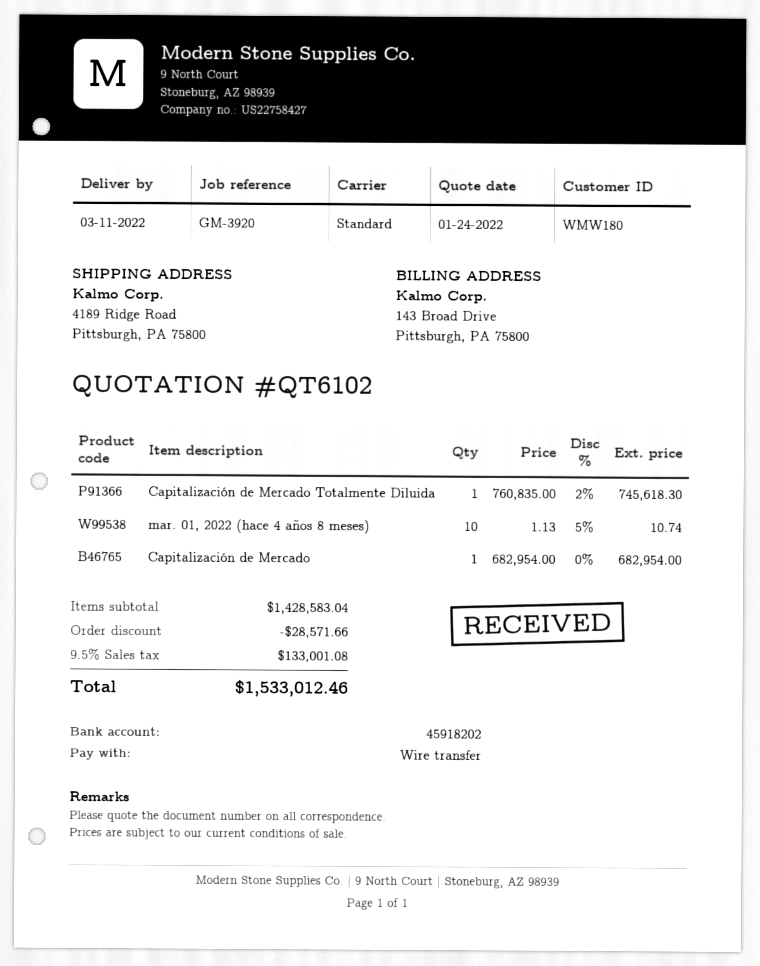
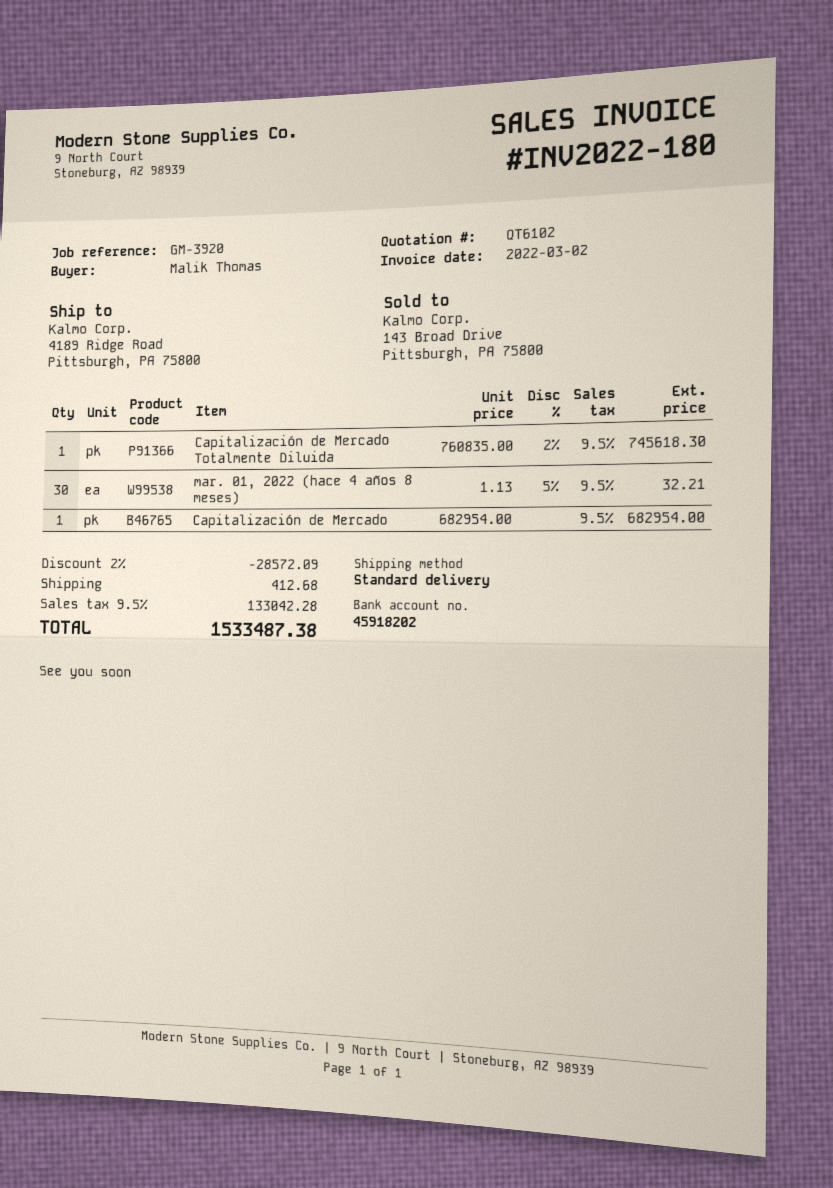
mar. 01, 2022 (hace 4 años 8 meses): 10 x 1.13 - 5% = 10.74 -> 30 x 1.13 - 5% = 32.21
discount: 28571.66 -> 28572.09
shipping: none -> 412.68
tax: 9.5% = 133001.08 -> 9.5% = 133042.28
total: 1533012.46 -> 1533487.38

